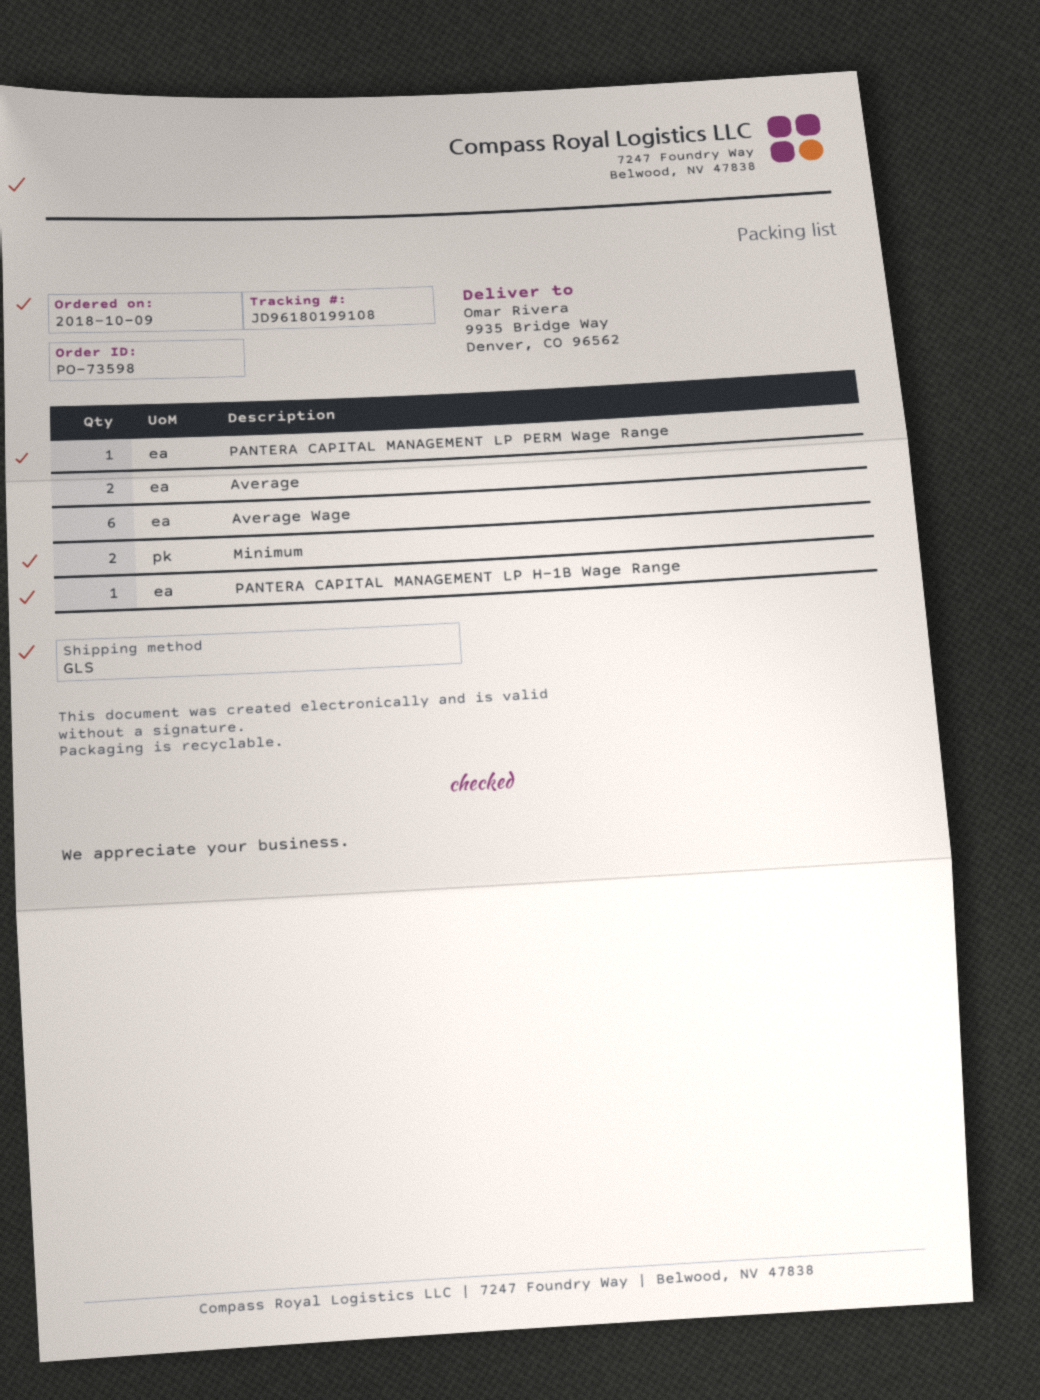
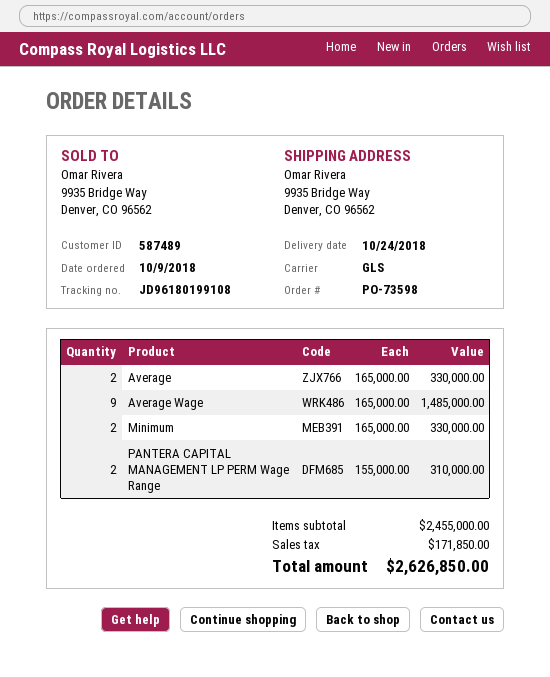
PANTERA CAPITAL MANAGEMENT LP PERM Wage Range: 1 -> 2
Average Wage: 6 -> 9
PANTERA CAPITAL MANAGEMENT LP H-1B Wage Range: 1 -> none

